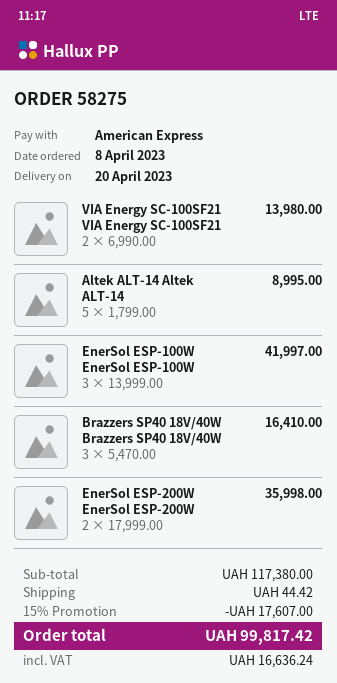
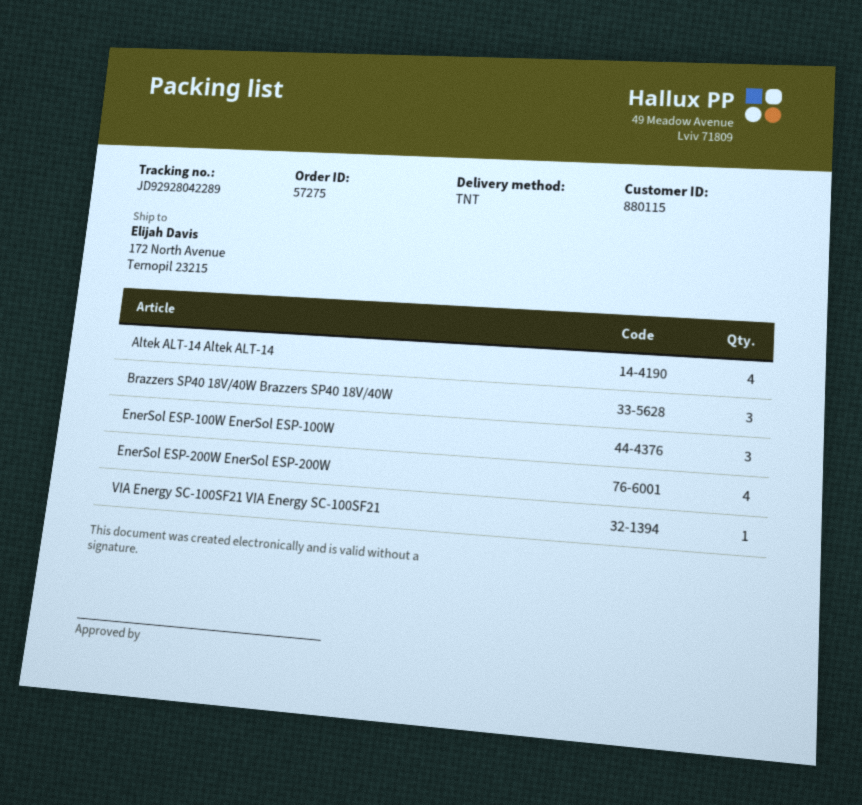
order number: 58275 -> 57275
VIA Energy SC-100SF21 VIA Energy SC-100SF21: 2 -> 1
Altek ALT-14 Altek ALT-14: 5 -> 4
EnerSol ESP-200W EnerSol ESP-200W: 2 -> 4

